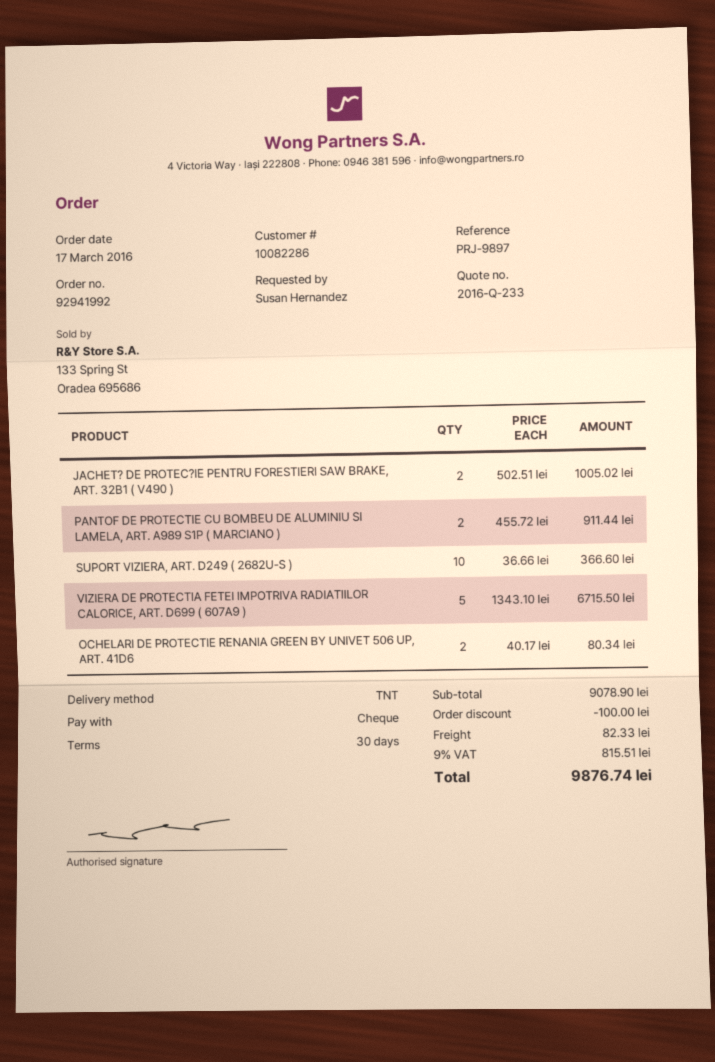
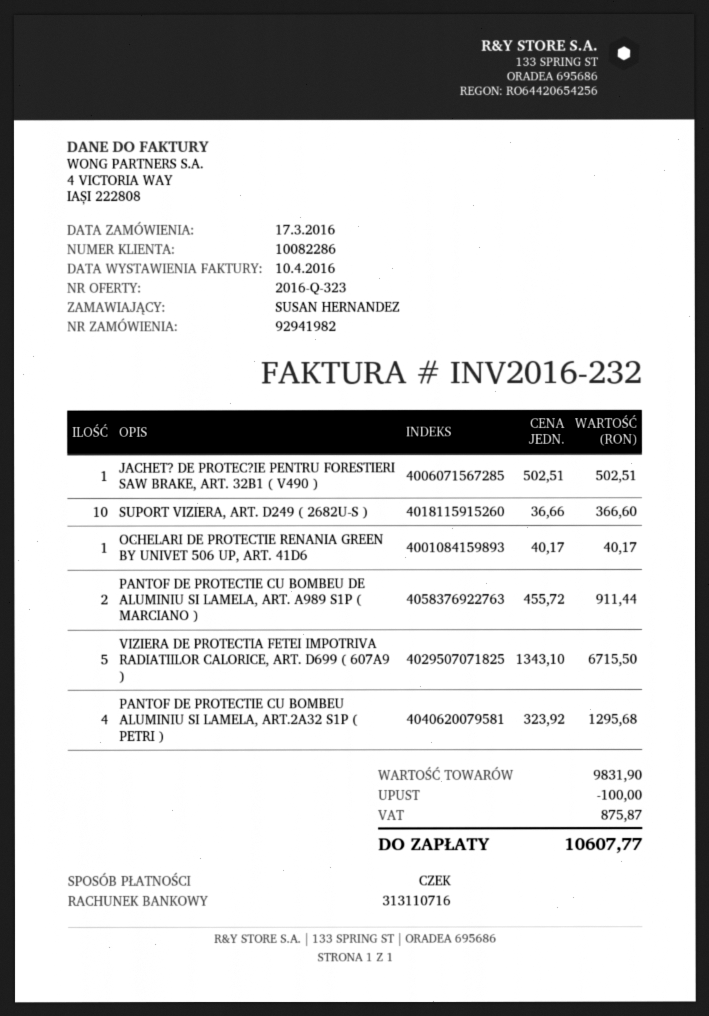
quote number: 2016-Q-233 -> 2016-Q-323
order number: 92941992 -> 92941982
JACHET? DE PROTEC?IE PENTRU FORESTIERI SAW BRAKE, ART. 32B1 ( V490 ): 2 x 502.51 = 1005.02 -> 1 x 502.51 = 502.51
OCHELARI DE PROTECTIE RENANIA GREEN BY UNIVET 506 UP, ART. 41D6: 2 x 40.17 = 80.34 -> 1 x 40.17 = 40.17
PANTOF DE PROTECTIE CU BOMBEU ALUMINIU SI LAMELA, ART.2A32 S1P ( PETRI ): none -> 4 x 323.92 = 1295.68
subtotal: 9078.90 -> 9831.90
shipping: 82.33 -> none
tax: 815.51 -> 875.87
total: 9876.74 -> 10607.77

